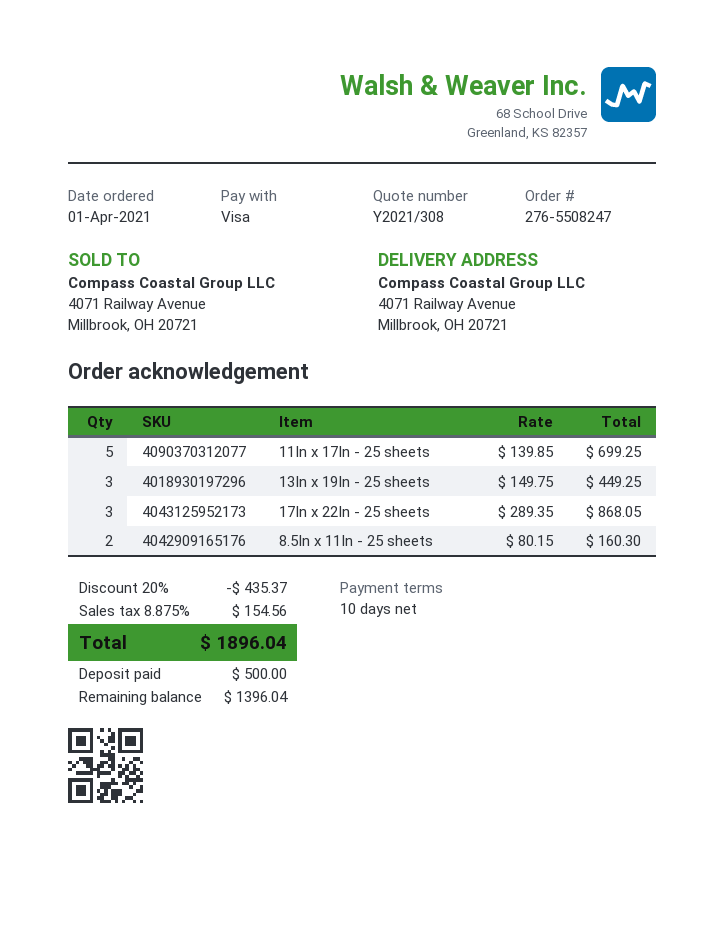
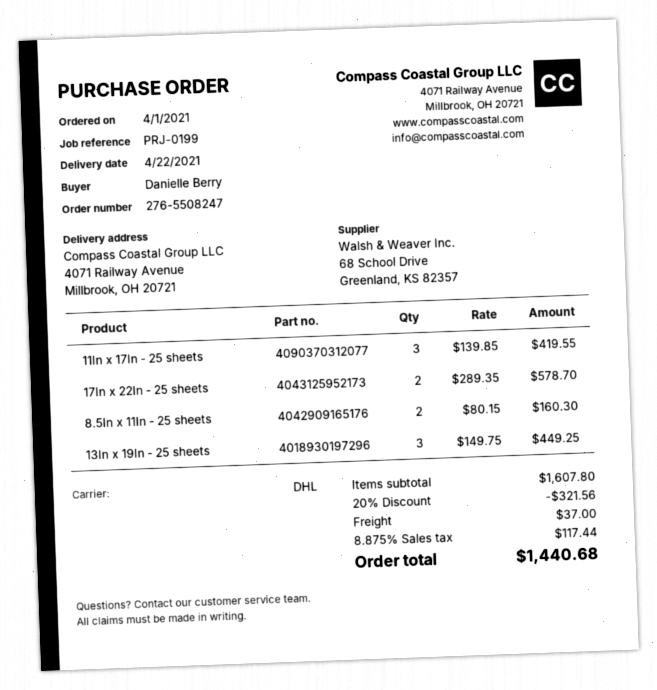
11In x 17In ‑ 25 sheets: 5 x 139.85 = 699.25 -> 3 x 139.85 = 419.55
17In x 22In ‑ 25 sheets: 3 x 289.35 = 868.05 -> 2 x 289.35 = 578.70
discount: 20% = 435.37 -> 20% = 321.56
shipping: none -> 37.00
tax: 8.875% = 154.56 -> 8.875% = 117.44
total: 1896.04 -> 1440.68

